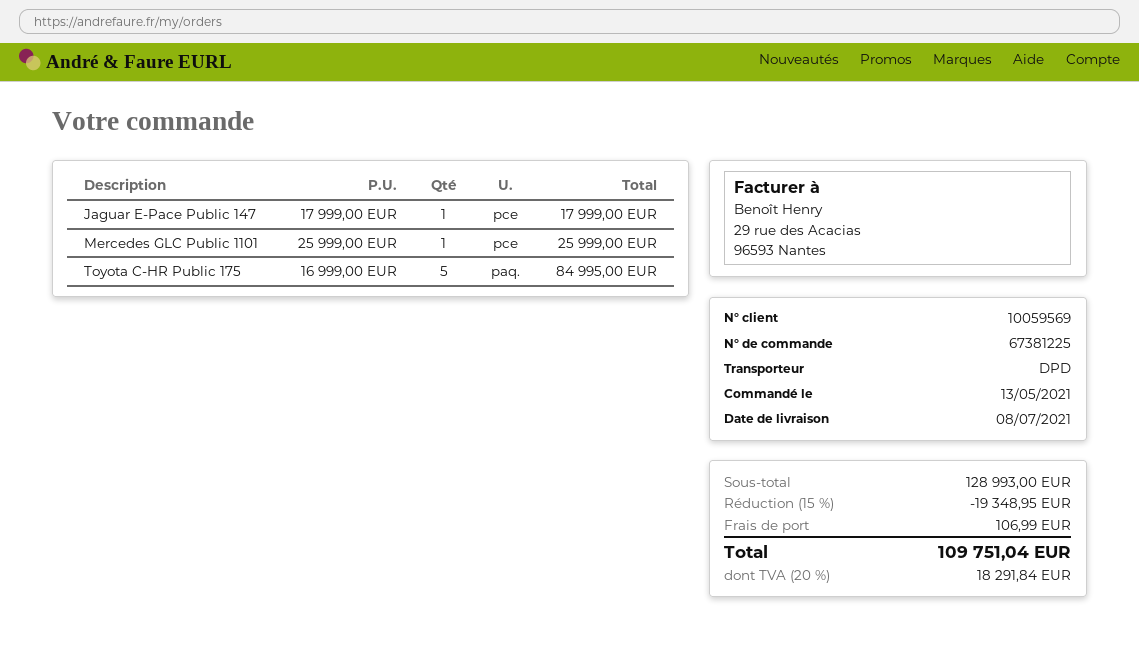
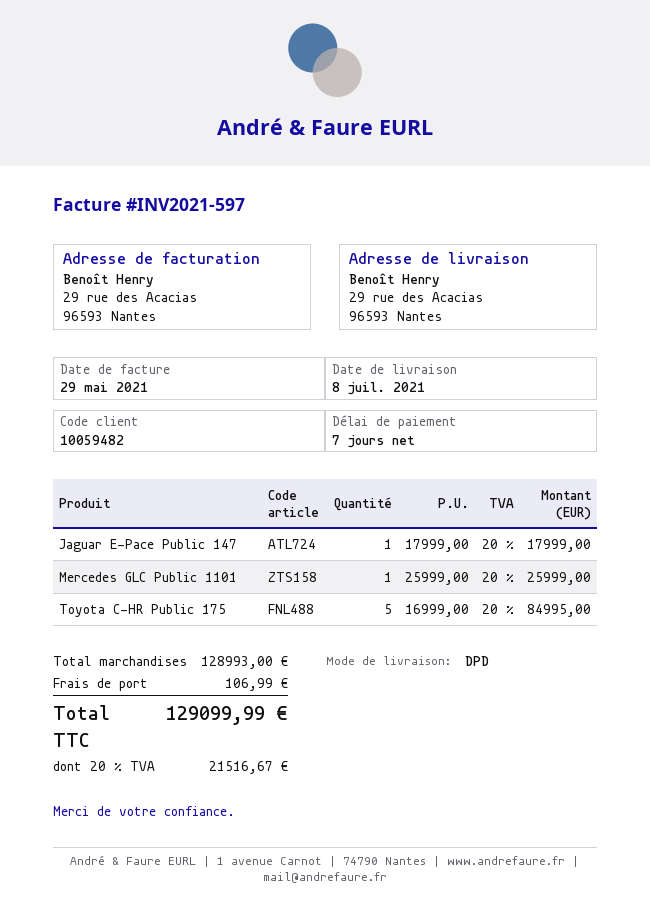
customer number: 10059569 -> 10059482
discount: 15% = 19348.95 -> none
tax: 20% = 18291.84 -> 20% = 21516.67
total: 109751.04 -> 129099.99

